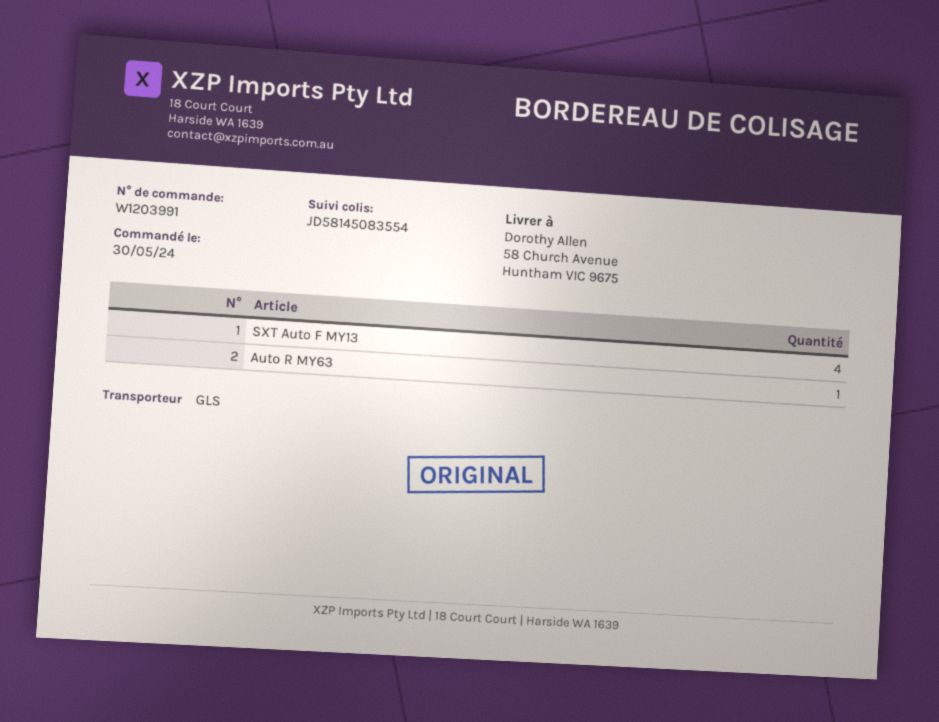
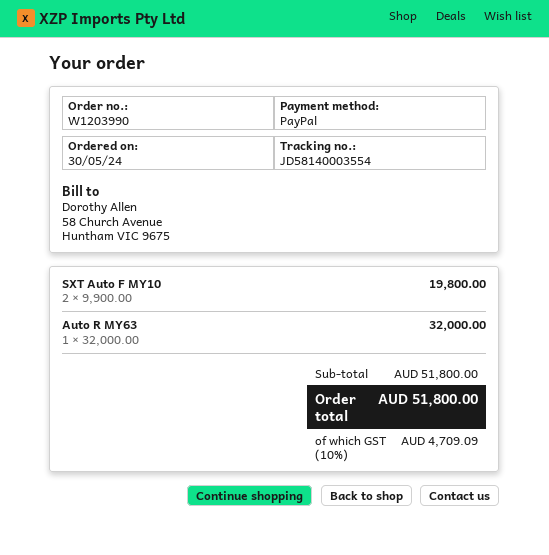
order number: W1203991 -> W1203990
tracking number: JD58145083554 -> JD58140003554
SXT Auto F MY13: 4 -> none
SXT Auto F MY10: none -> 2

